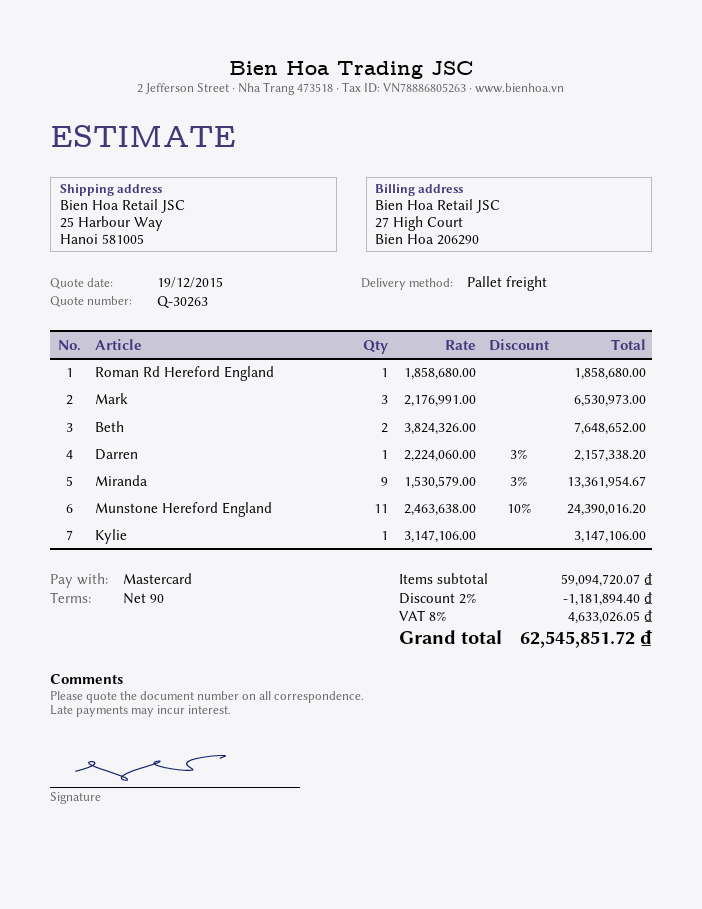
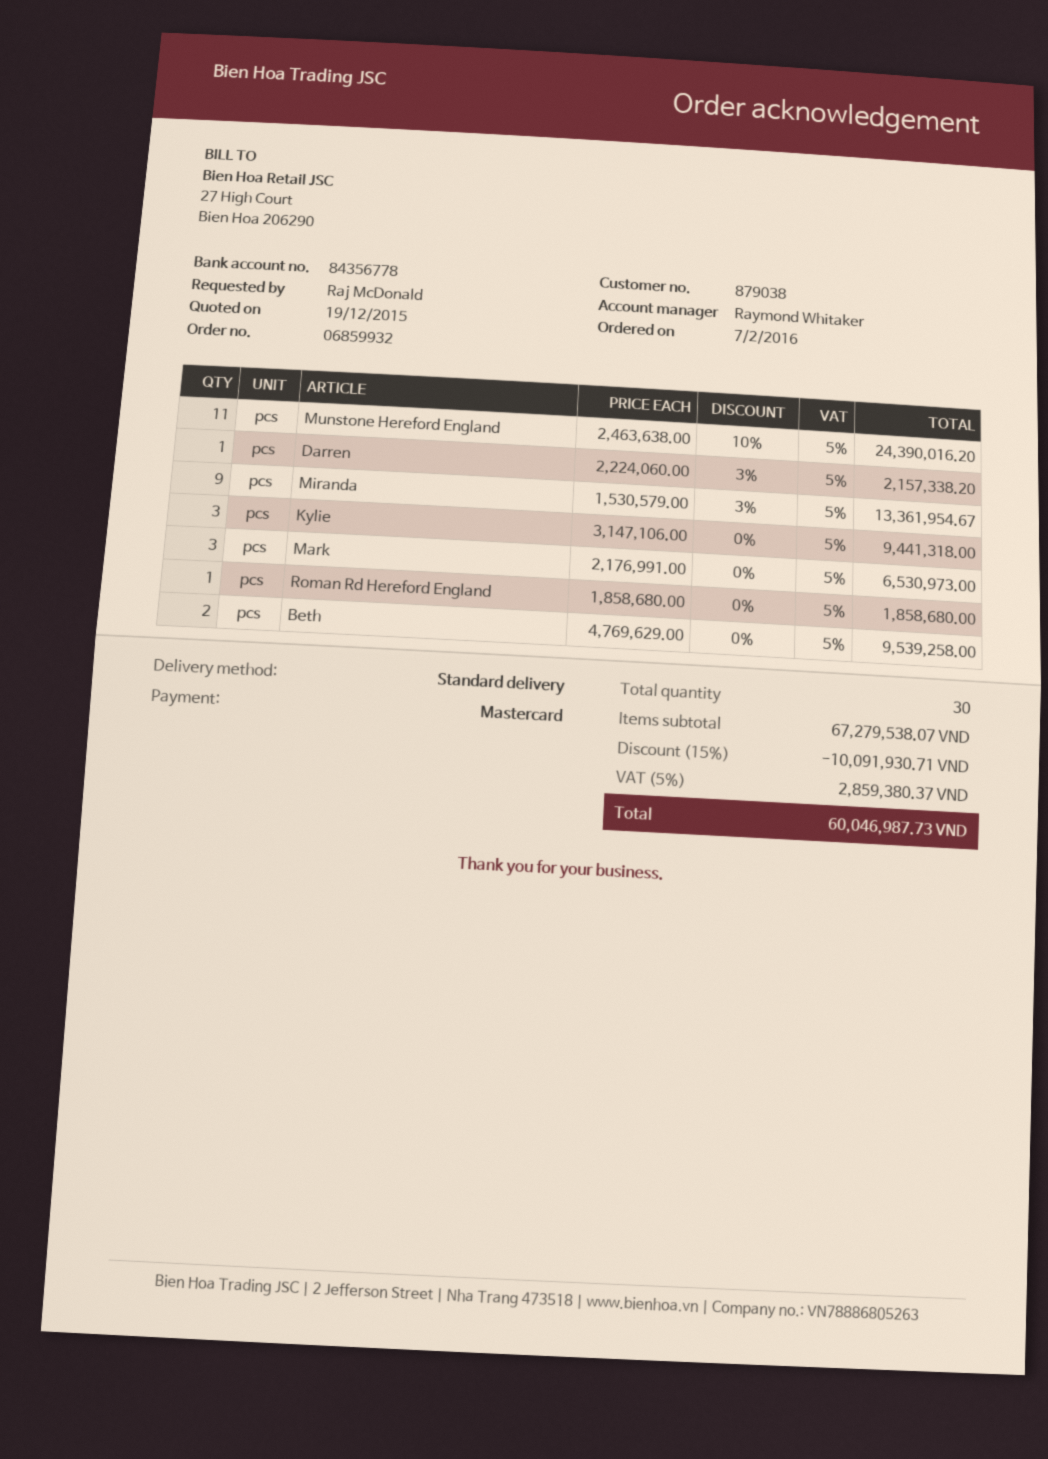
shipping method: pallet freight -> standard
Beth: 2 x 3824326.00 = 7648652.00 -> 2 x 4769629.00 = 9539258.00
Kylie: 1 x 3147106.00 = 3147106.00 -> 3 x 3147106.00 = 9441318.00
subtotal: 59094720.07 -> 67279538.07
discount: 2% = 1181894.40 -> 15% = 10091930.71
tax: 8% = 4633026.05 -> 5% = 2859380.37
total: 62545851.72 -> 60046987.73

